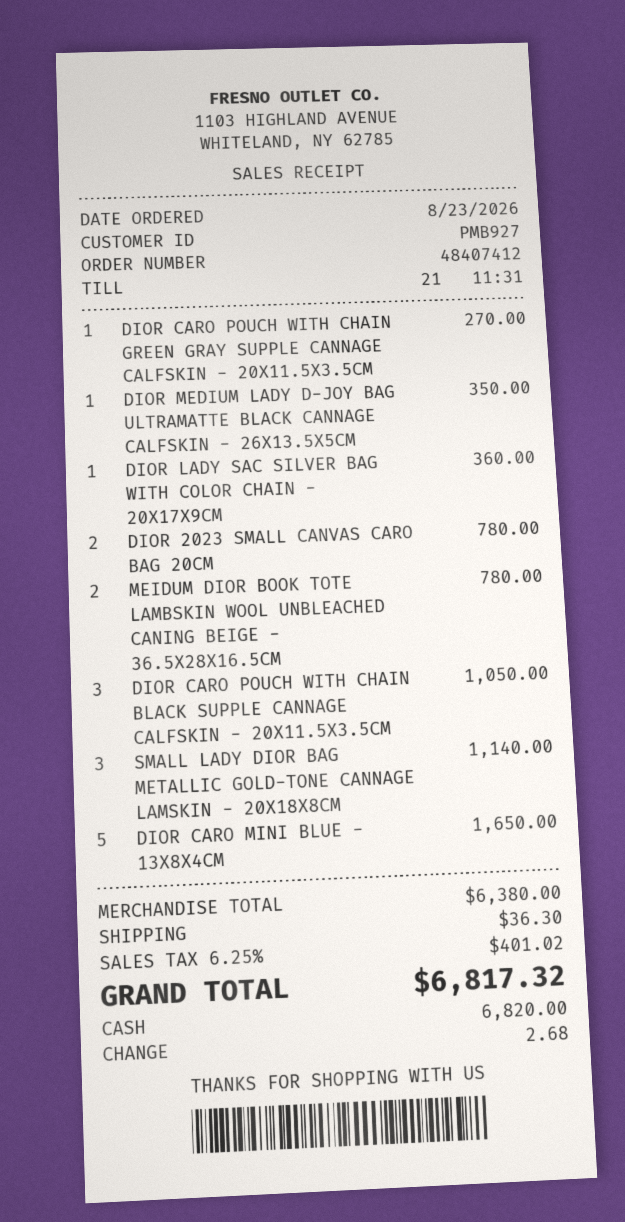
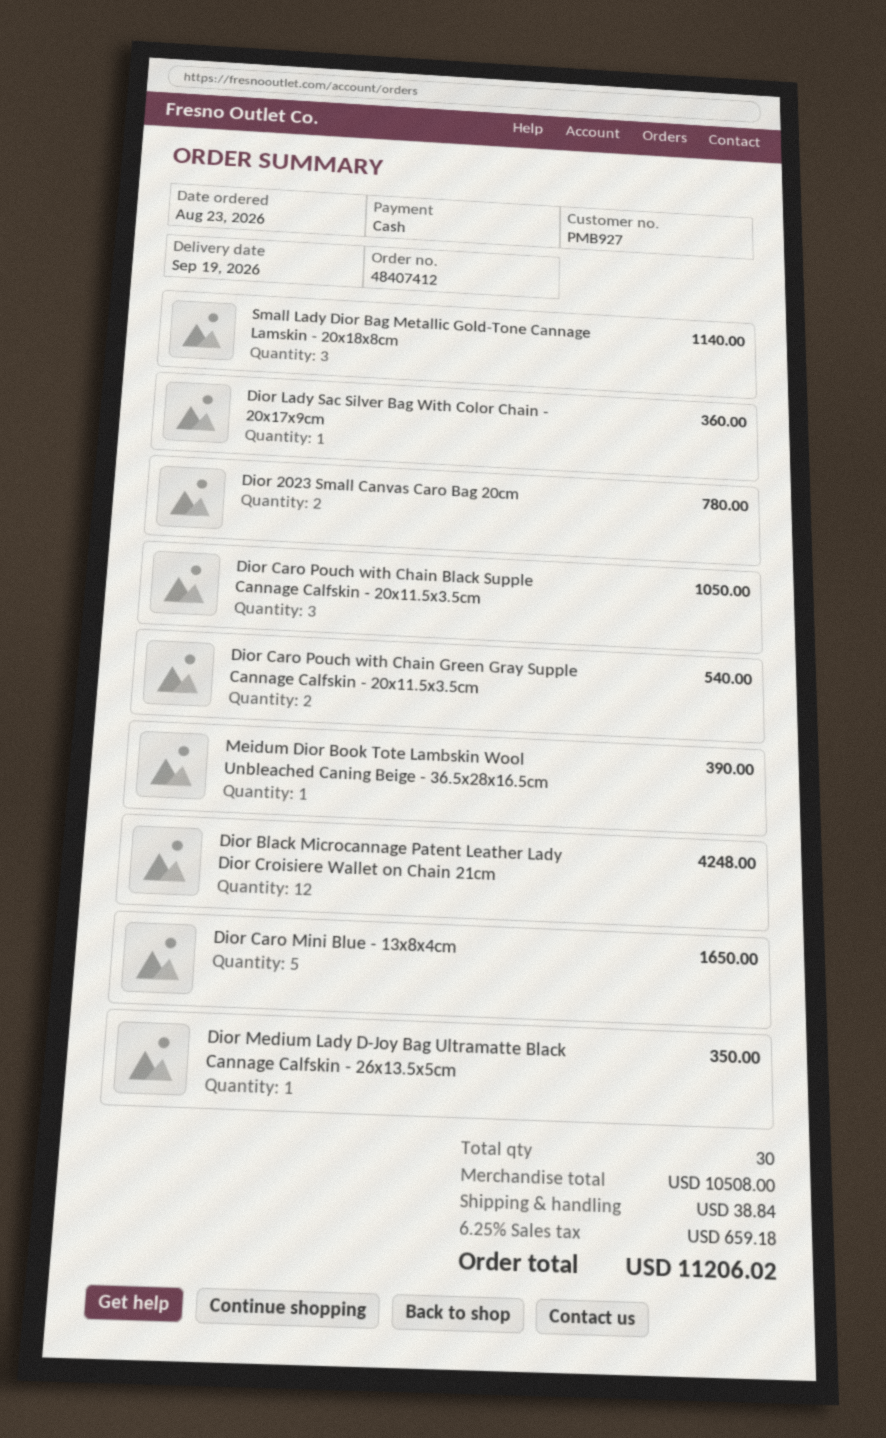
DIOR CARO POUCH WITH CHAIN GREEN GRAY SUPPLE CANNAGE CALFSKIN - 20X11.5X3.5CM: 1 for 270.00 -> 2 for 540.00
MEIDUM DIOR BOOK TOTE LAMBSKIN WOOL UNBLEACHED CANING BEIGE - 36.5X28X16.5CM: 2 for 780.00 -> 1 for 390.00
Dior Black Microcannage Patent Leather Lady Dior Croisiere Wallet on Chain 21cm: none -> 12 for 4248.00
subtotal: 6380.00 -> 10508.00
shipping: 36.30 -> 38.84
tax: 6.25% = 401.02 -> 6.25% = 659.18
total: 6817.32 -> 11206.02

